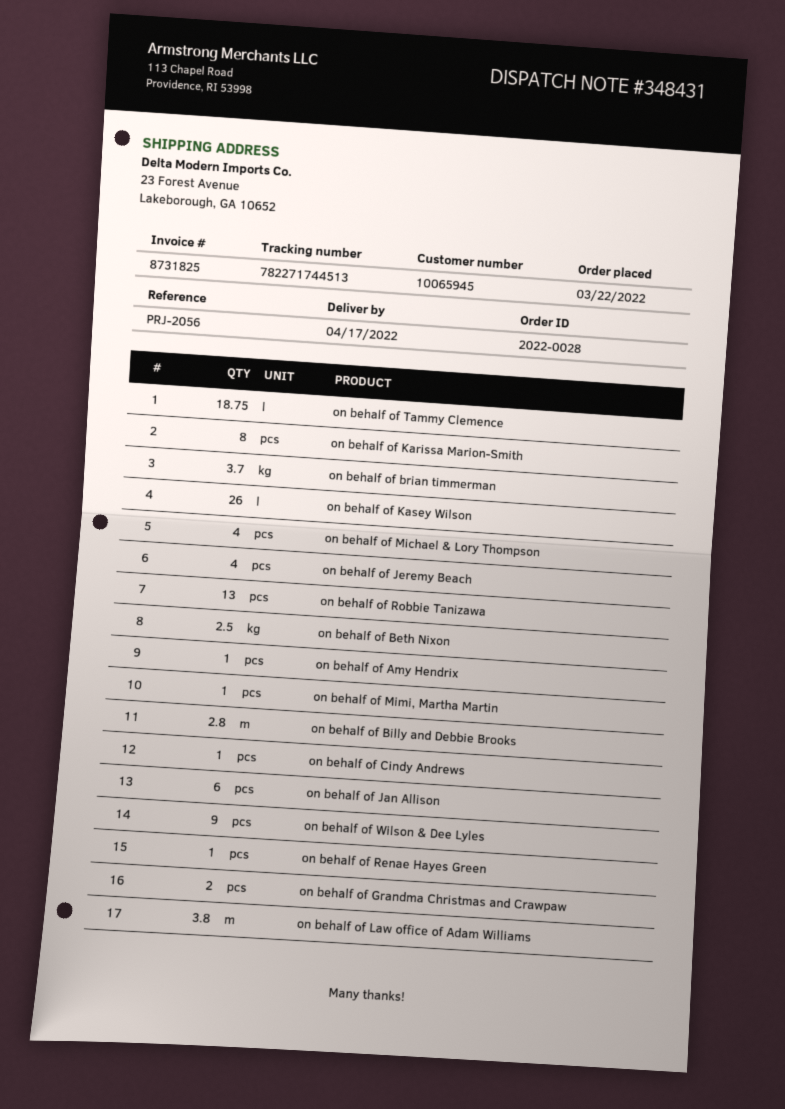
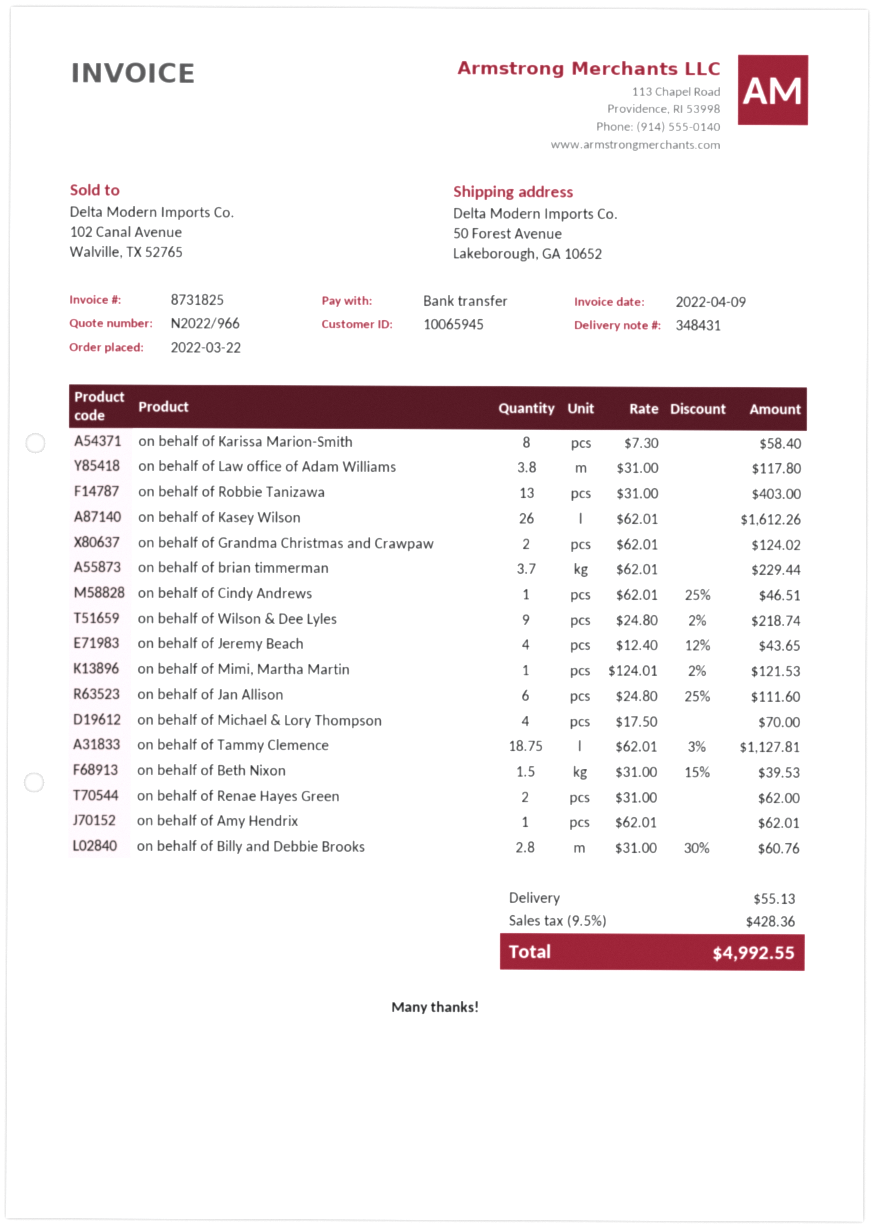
ship to: 23 Forest Avenue, Lakeborough, GA 10652 -> 50 Forest Avenue, Lakeborough, GA 10652
on behalf of Beth Nixon: 2.5 -> 1.5
on behalf of Renae Hayes Green: 1 -> 2

